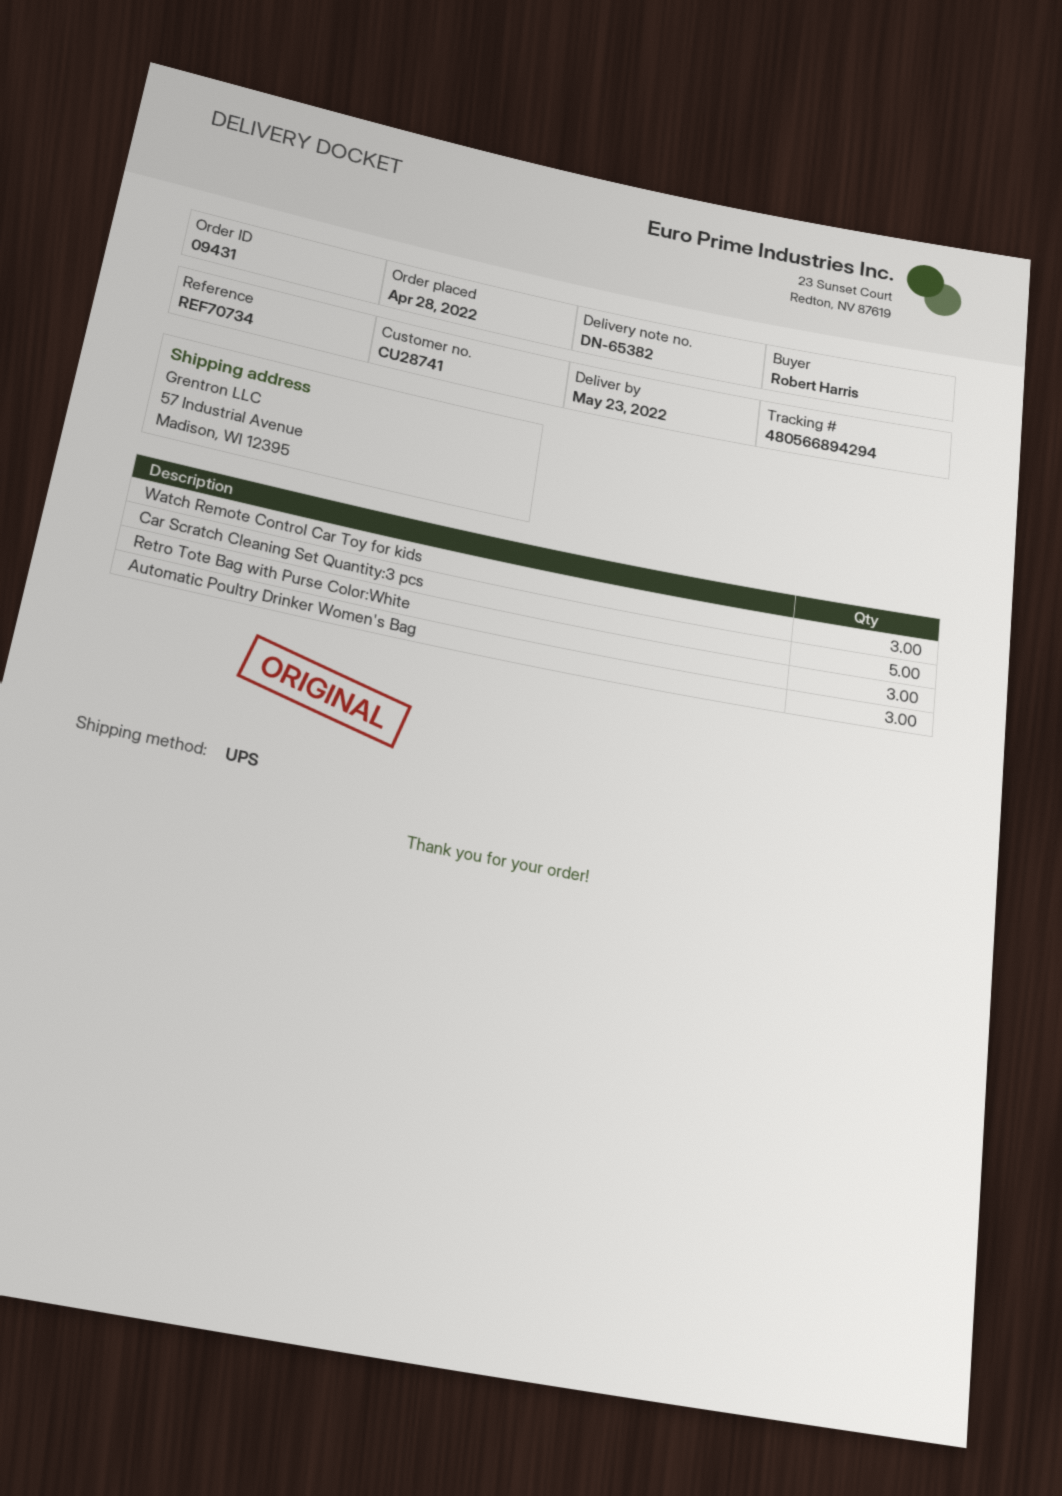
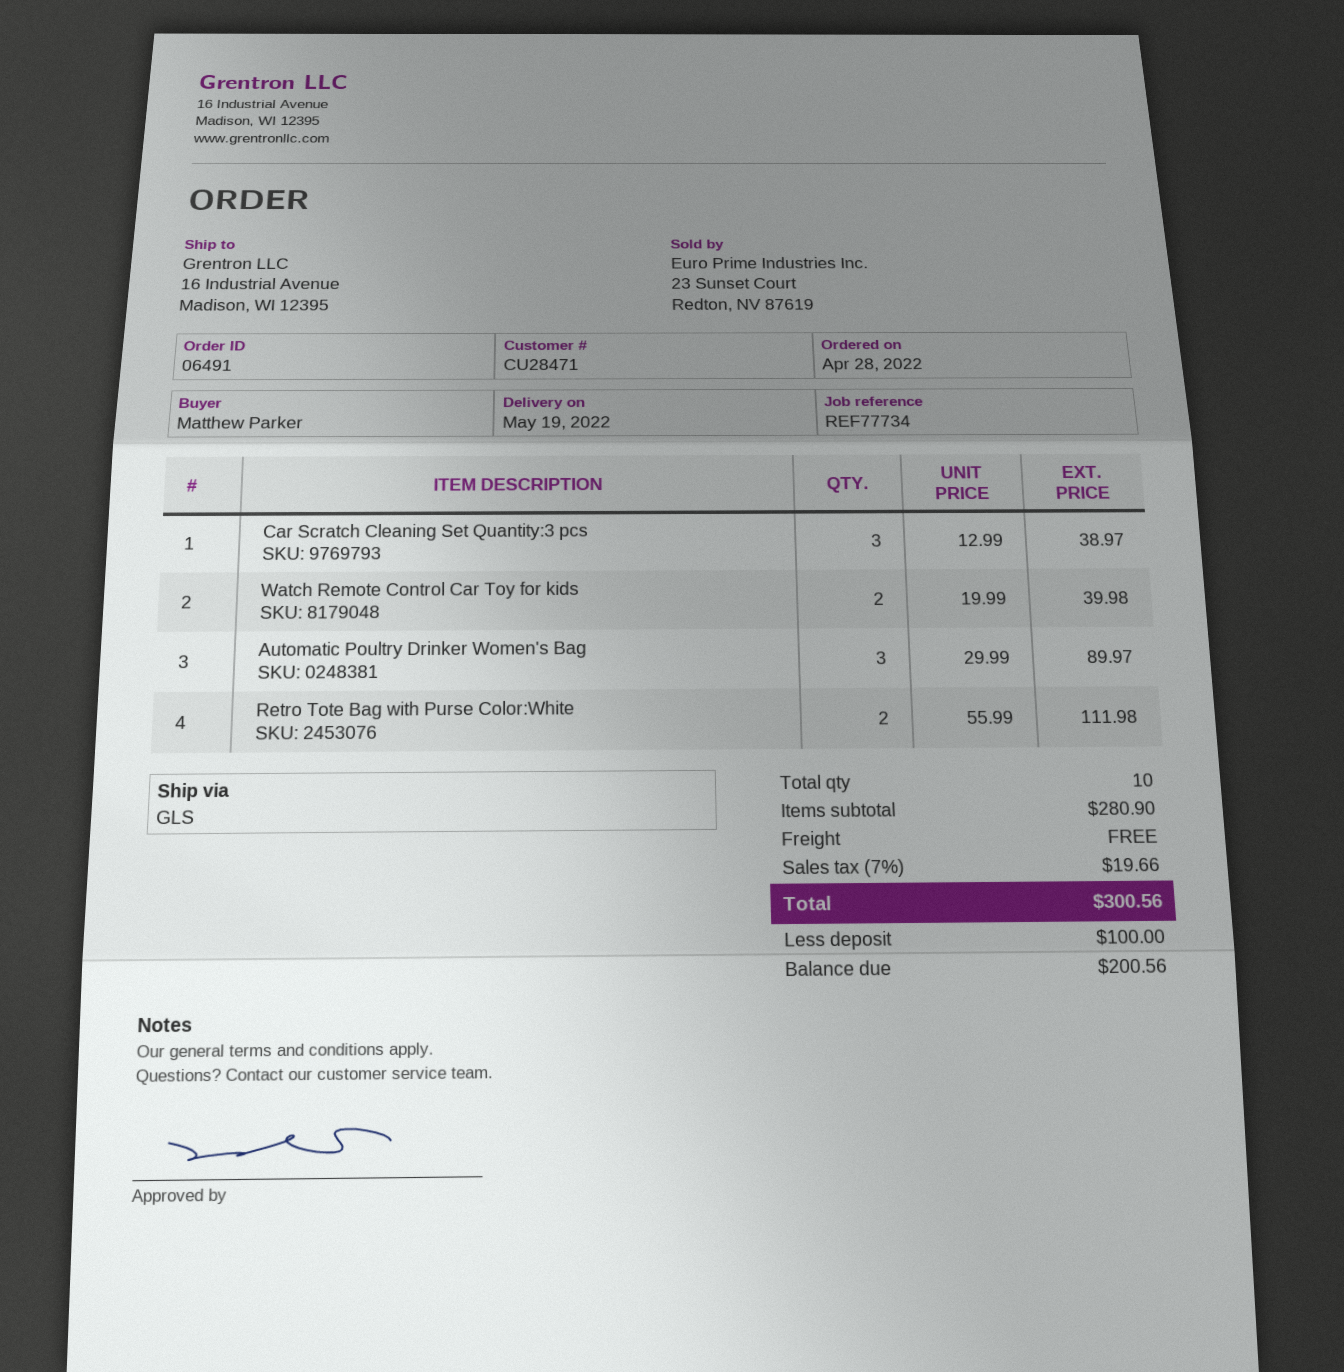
order number: 09431 -> 06491
delivery date: 2022-05-23 -> 2022-05-19
customer number: CU28741 -> CU28471
reference: REF70734 -> REF77734
ordered by: Robert Harris -> Matthew Parker
shipping method: UPS -> GLS
ship to: 57 Industrial Avenue, Madison, WI 12395 -> 16 Industrial Avenue, Madison, WI 12395
Watch Remote Control Car Toy for kids: 3 -> 2
Car Scratch Cleaning Set Quantity:3 pcs: 5 -> 3
Retro Tote Bag with Purse Color:White: 3 -> 2

